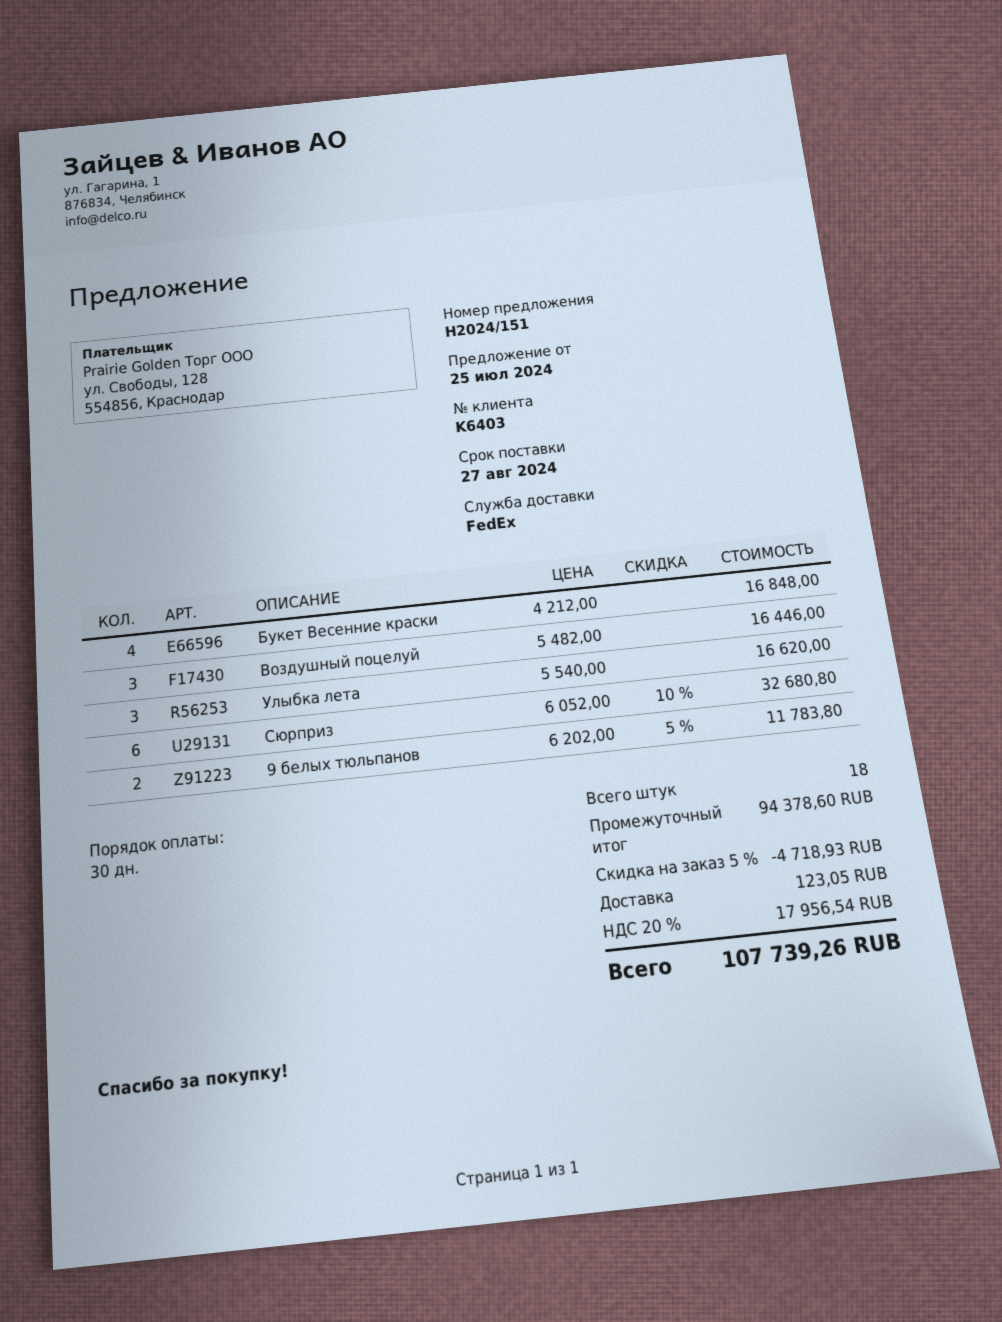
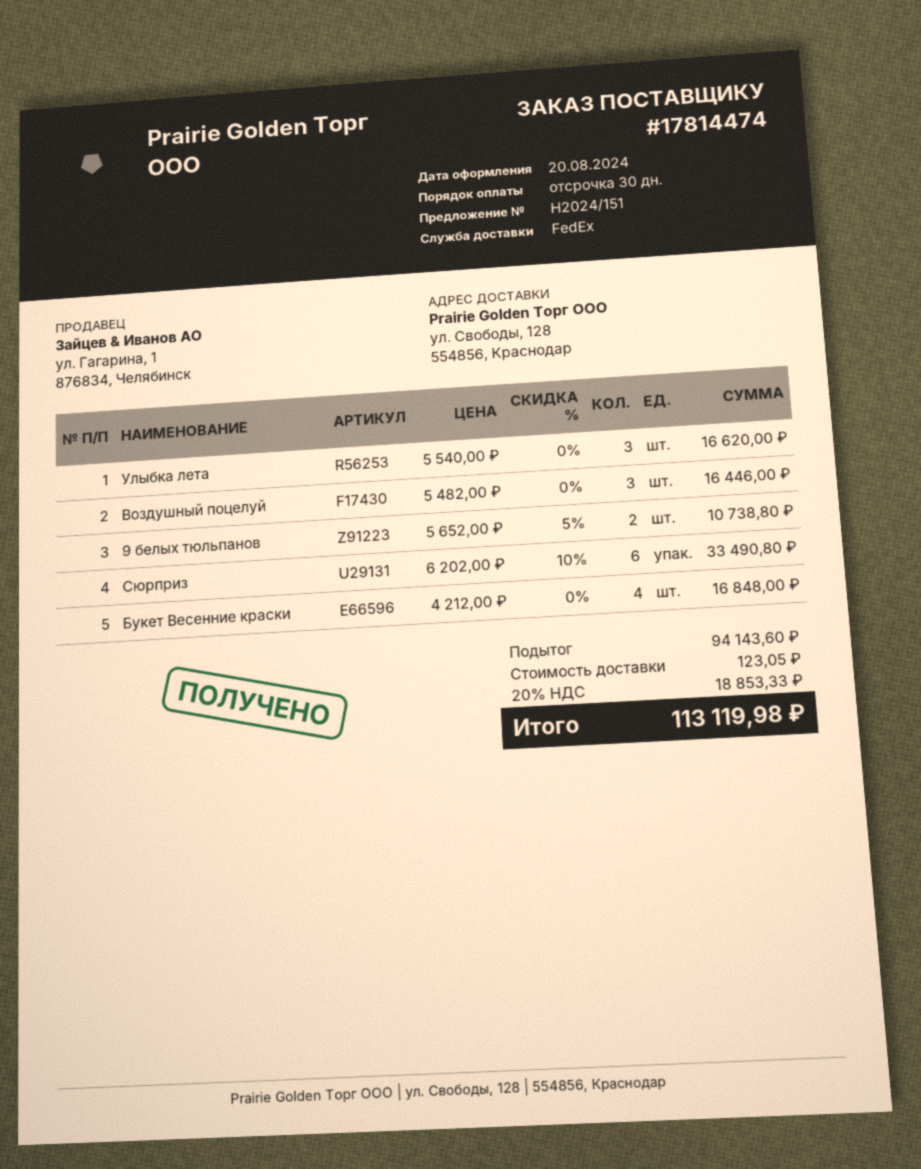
Сюрприз: 6 x 6052.00 - 10% = 32680.80 -> 6 x 6202.00 - 10% = 33490.80
9 белых тюльпанов: 2 x 6202.00 - 5% = 11783.80 -> 2 x 5652.00 - 5% = 10738.80
subtotal: 94378.60 -> 94143.60
discount: 5% = 4718.93 -> none
tax: 20% = 17956.54 -> 20% = 18853.33
total: 107739.26 -> 113119.98

